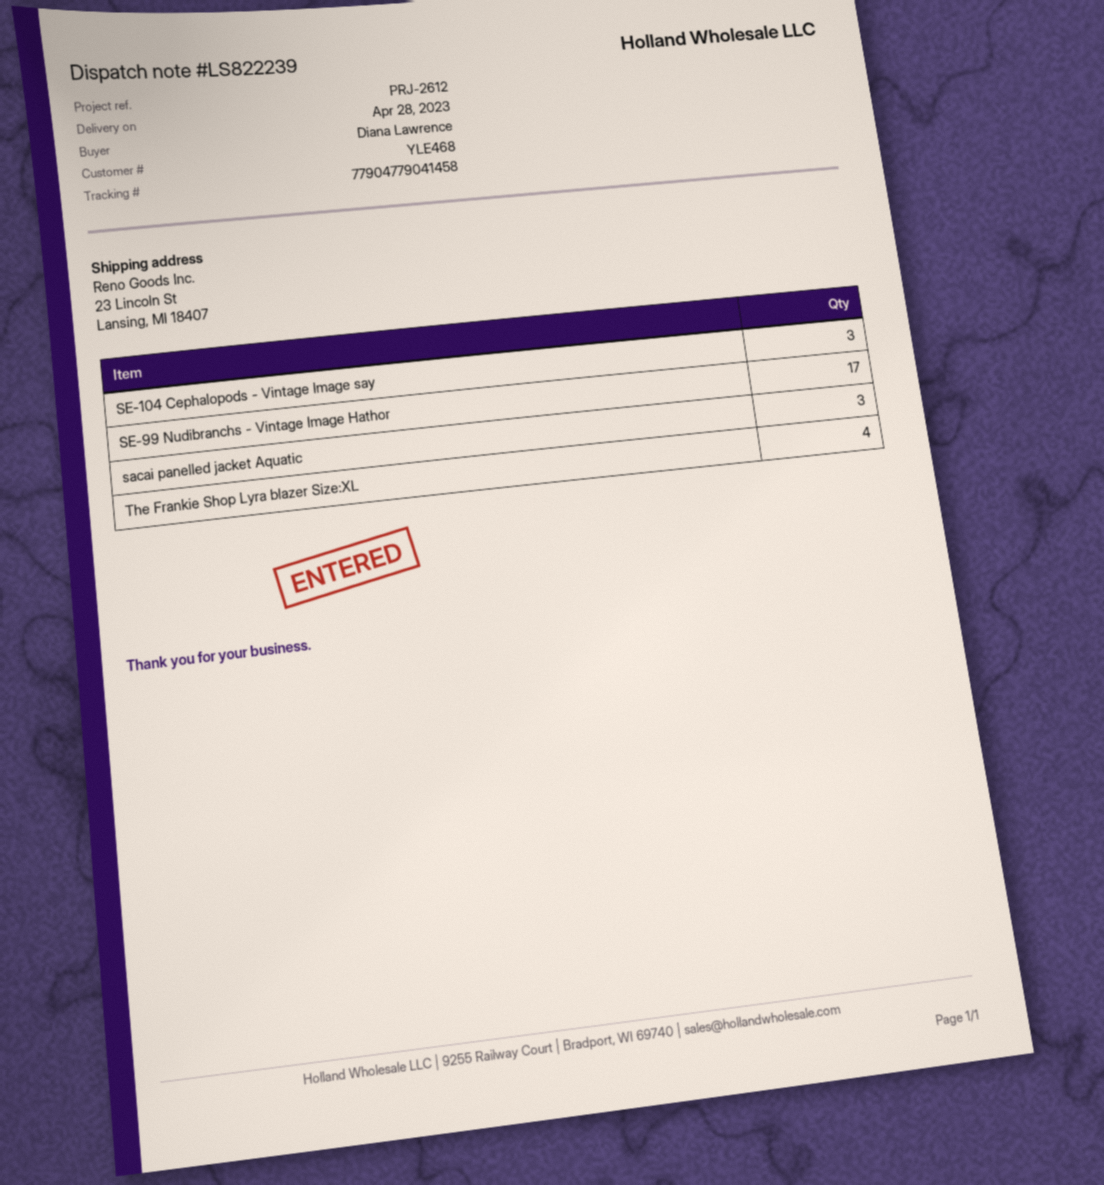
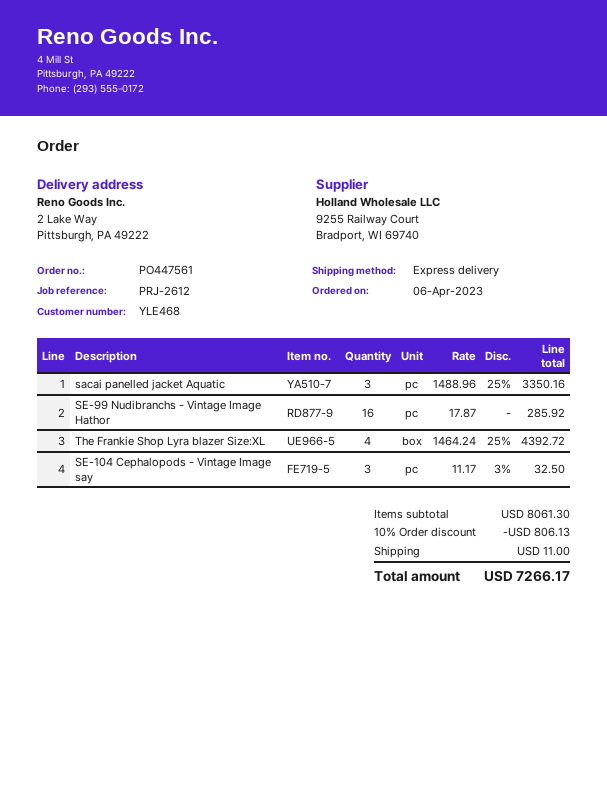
ship to: 23 Lincoln St, Lansing, MI 18407 -> 2 Lake Way, Pittsburgh, PA 49222
SE-99 Nudibranchs - Vintage Image Hathor: 17 -> 16

